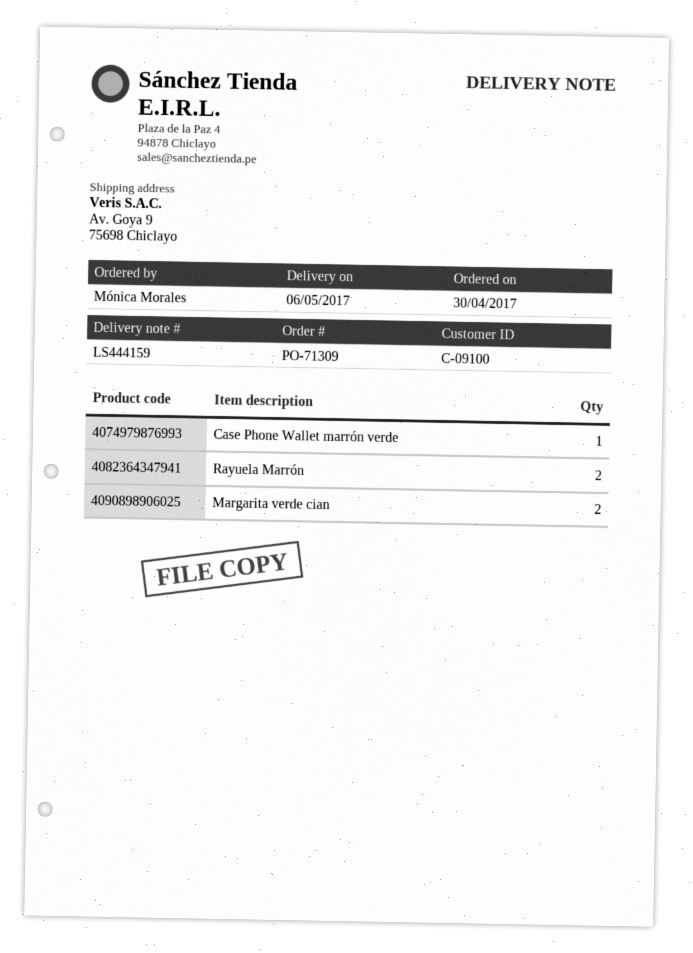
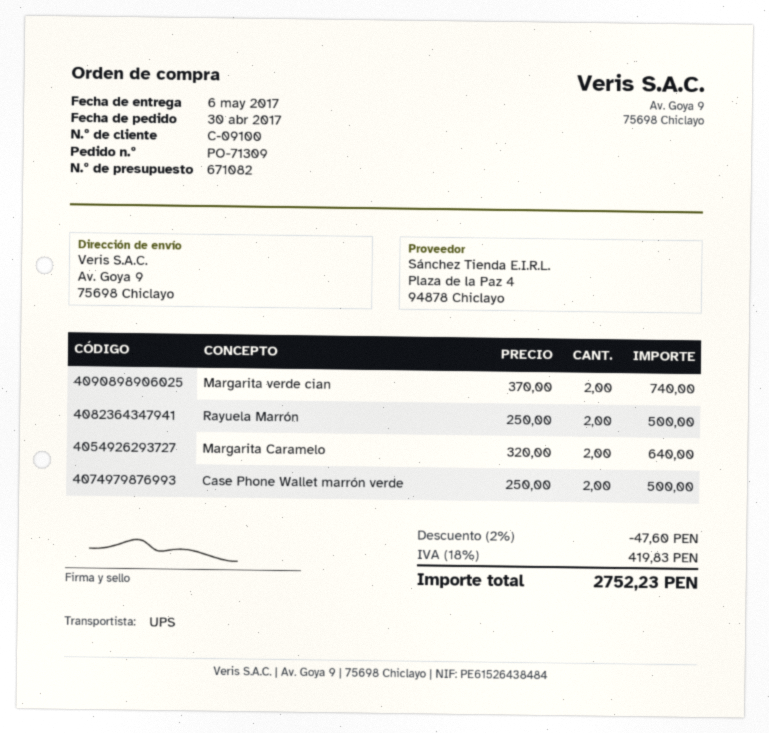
Case Phone Wallet marrón verde: 1 -> 2
Margarita Caramelo: none -> 2

